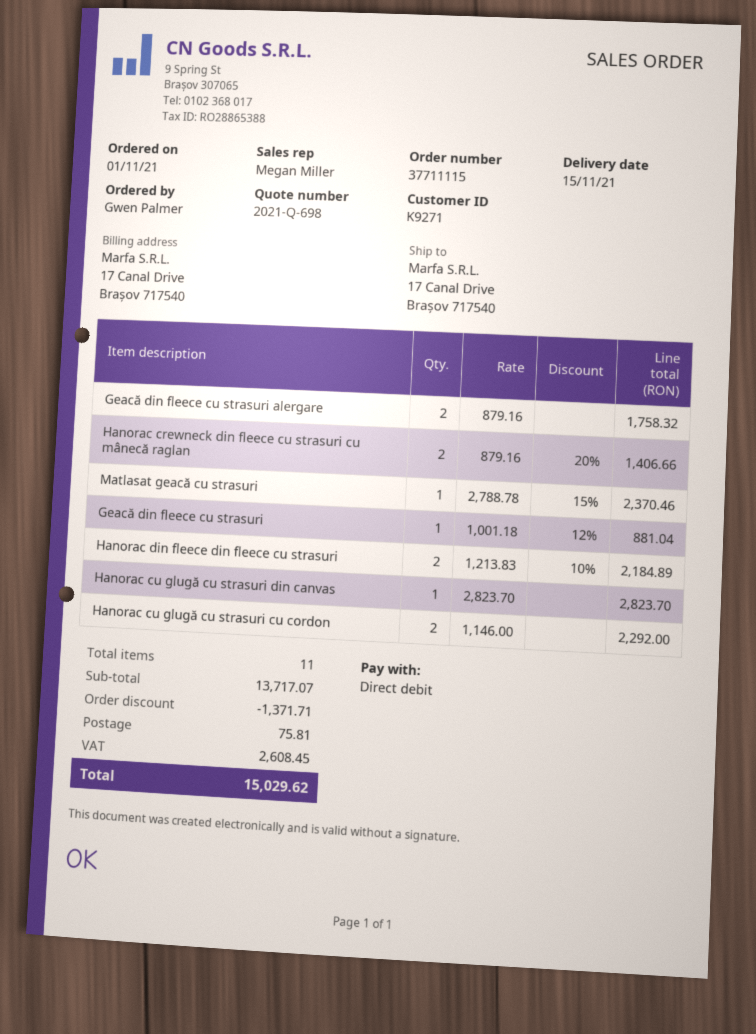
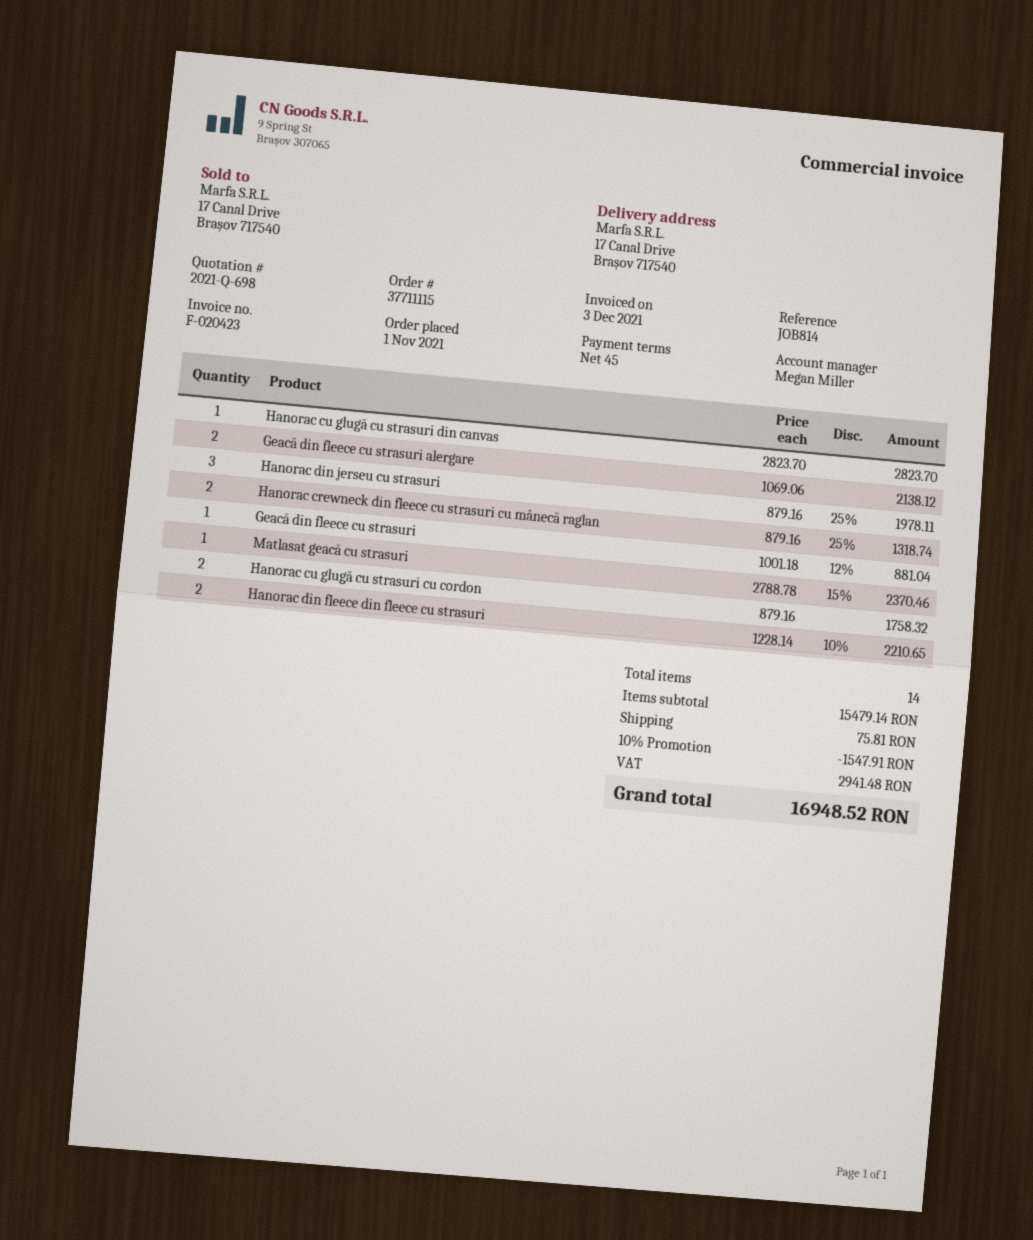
Geacă din fleece cu strasuri alergare: 2 x 879.16 = 1758.32 -> 2 x 1069.06 = 2138.12
Hanorac crewneck din fleece cu strasuri cu mânecă raglan: 2 x 879.16 - 20% = 1406.66 -> 2 x 879.16 - 25% = 1318.74
Hanorac din fleece din fleece cu strasuri: 2 x 1213.83 - 10% = 2184.89 -> 2 x 1228.14 - 10% = 2210.65
Hanorac cu glugă cu strasuri cu cordon: 2 x 1146.00 = 2292.00 -> 2 x 879.16 = 1758.32
Hanorac din jerseu cu strasuri: none -> 3 x 879.16 - 25% = 1978.11
total quantity: 11 -> 14
subtotal: 13717.07 -> 15479.14
discount: 1371.71 -> 1547.91
tax: 2608.45 -> 2941.48
total: 15029.62 -> 16948.52

